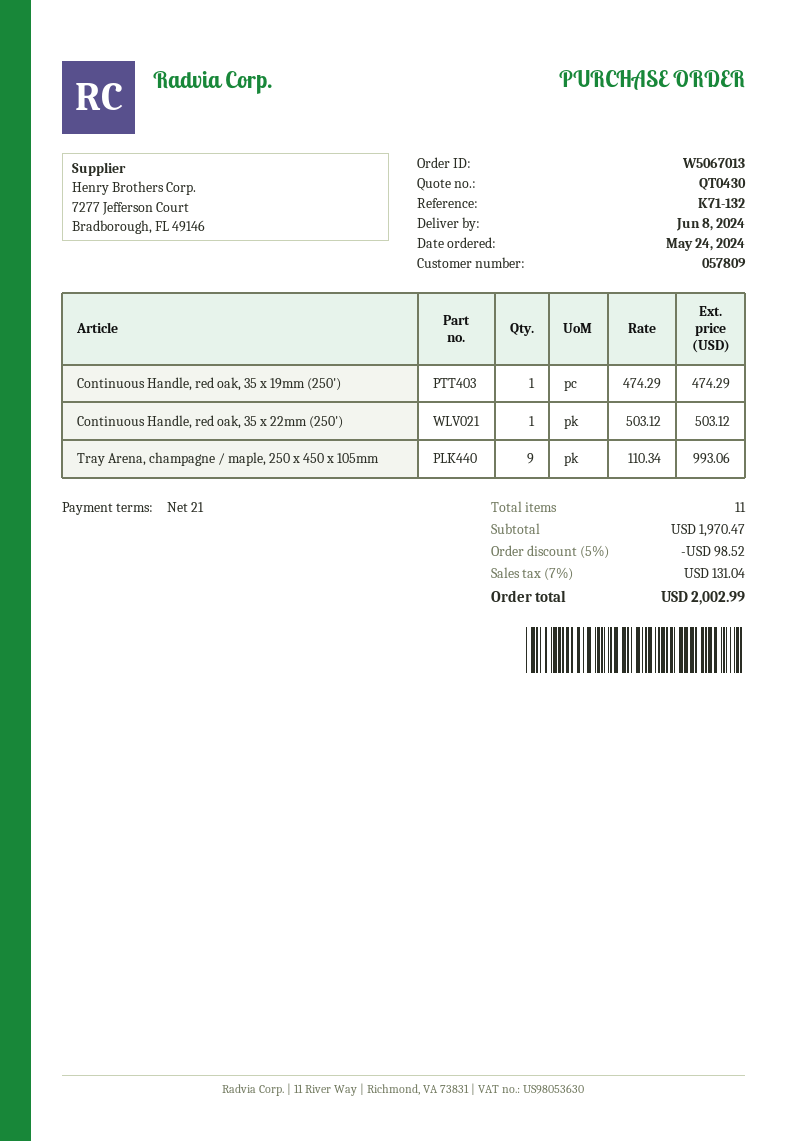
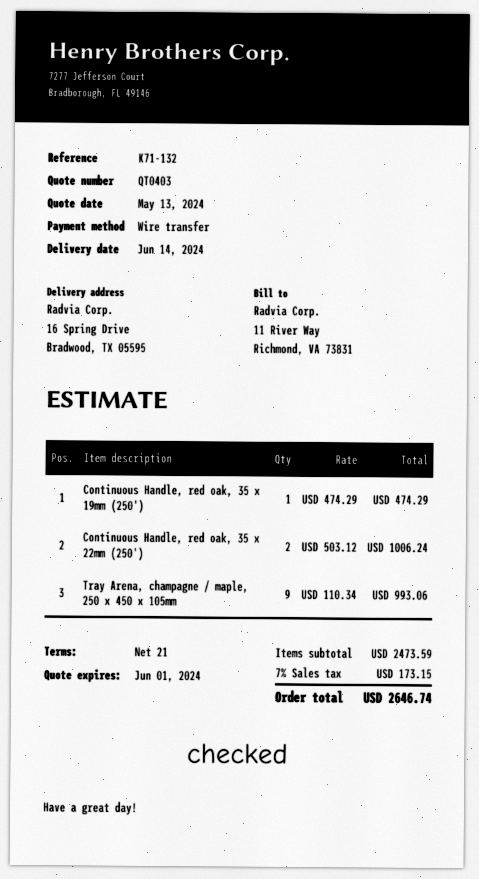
quote number: QT0430 -> QT0403
delivery date: 2024-06-08 -> 2024-06-14
Continuous Handle, red oak, 35 x 22mm (250'): 1 x 503.12 = 503.12 -> 2 x 503.12 = 1006.24
subtotal: 1970.47 -> 2473.59
discount: 5% = 98.52 -> none
tax: 7% = 131.04 -> 7% = 173.15
total: 2002.99 -> 2646.74

